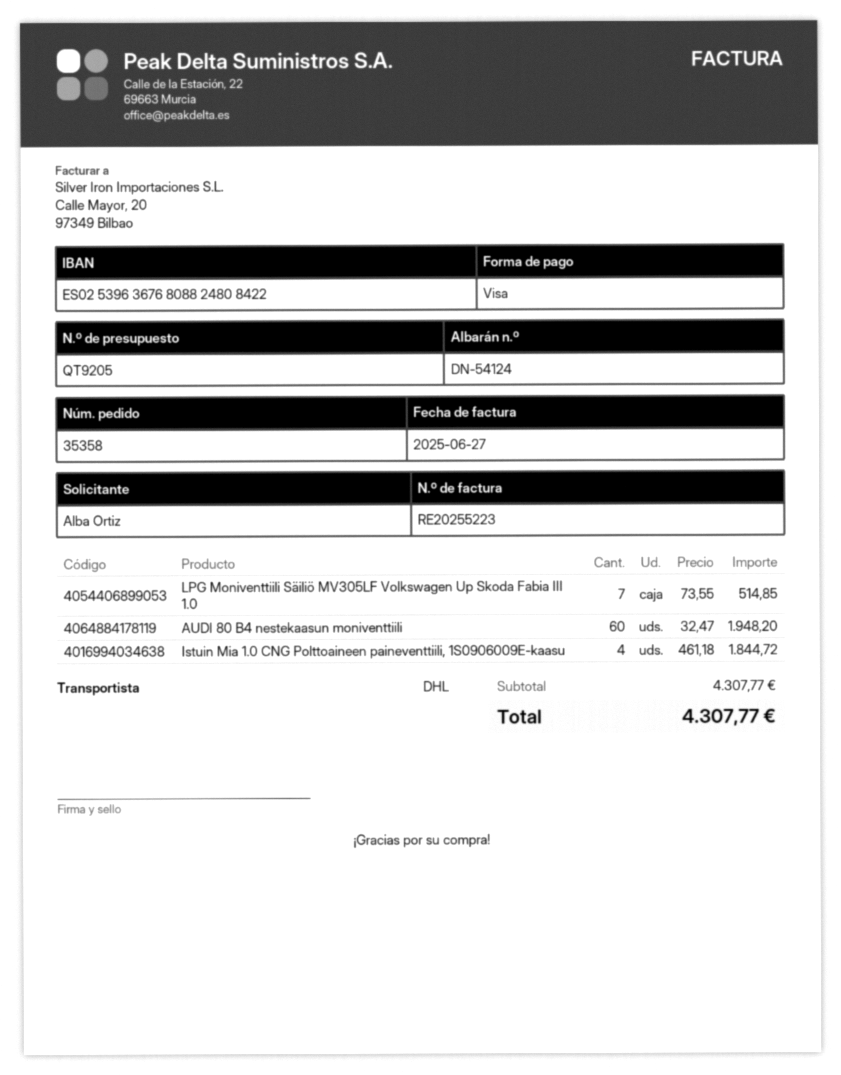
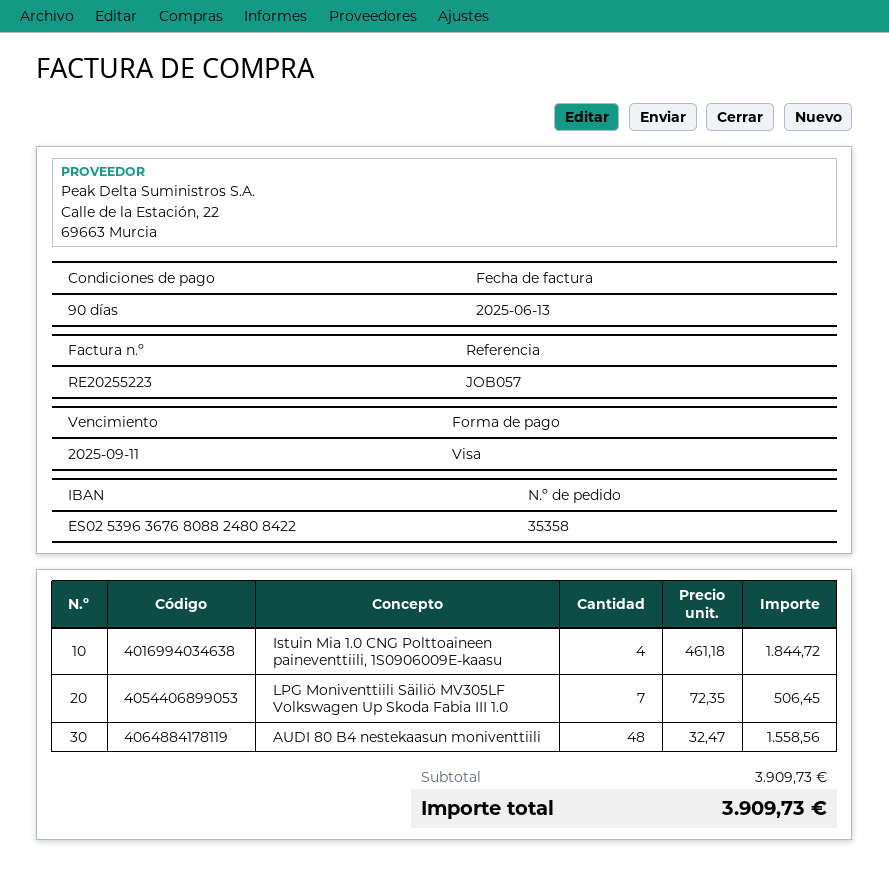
invoice date: 2025-06-27 -> 2025-06-13
LPG Moniventtiili Säiliö MV305LF Volkswagen Up Skoda Fabia III 1.0: 7 x 73.55 = 514.85 -> 7 x 72.35 = 506.45
AUDI 80 B4 nestekaasun moniventtiili: 60 x 32.47 = 1948.20 -> 48 x 32.47 = 1558.56
subtotal: 4307.77 -> 3909.73
total: 4307.77 -> 3909.73

